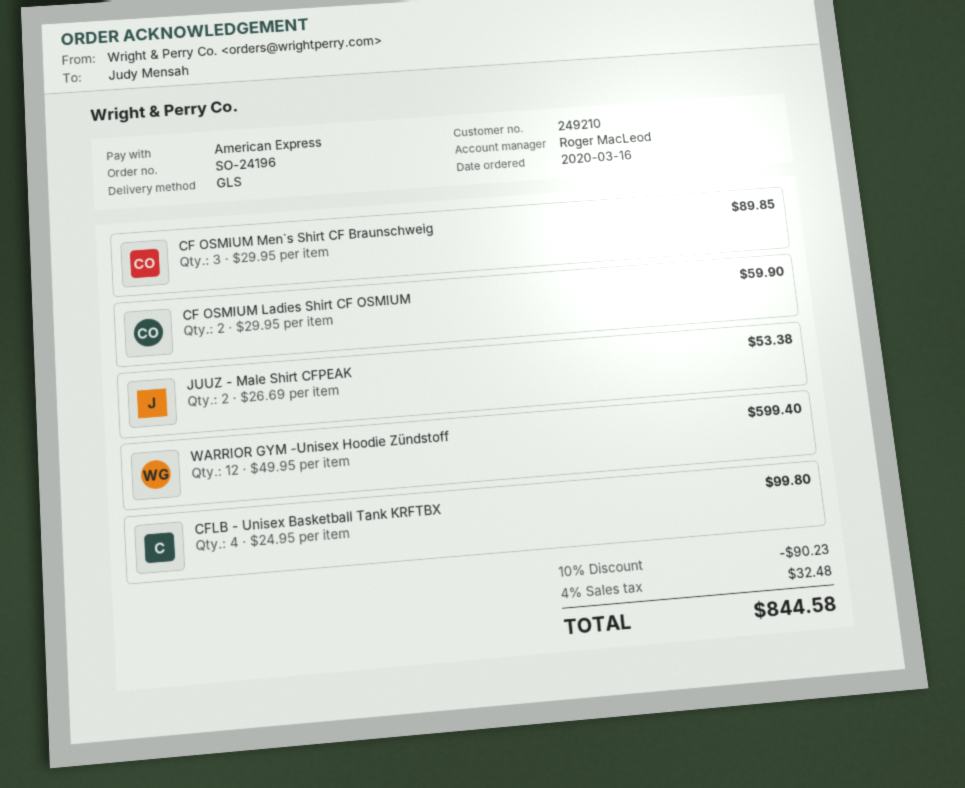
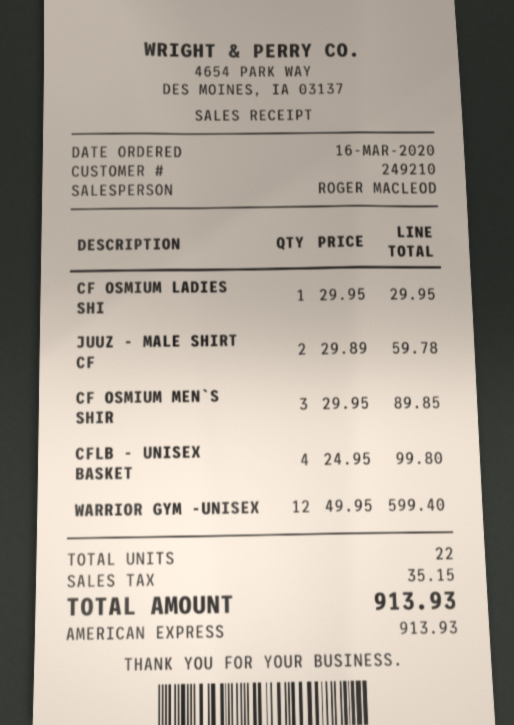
CF OSMIUM Ladies Shirt CF OSMIUM: 2 x 29.95 = 59.90 -> 1 x 29.95 = 29.95
JUUZ - Male Shirt CFPEAK: 2 x 26.69 = 53.38 -> 2 x 29.89 = 59.78
discount: 10% = 90.23 -> none
tax: 32.48 -> 35.15
total: 844.58 -> 913.93

